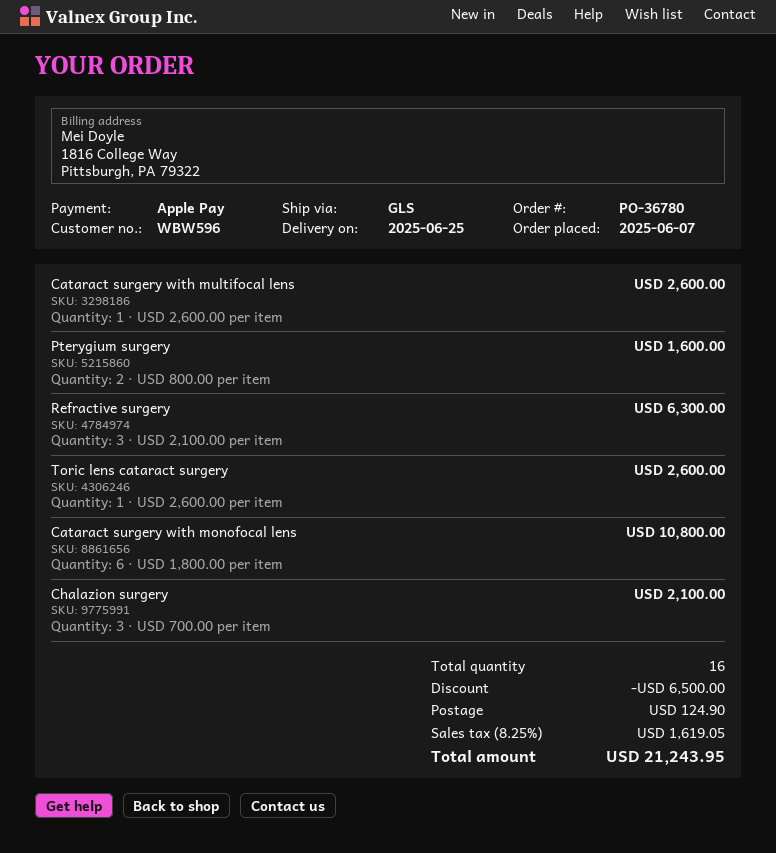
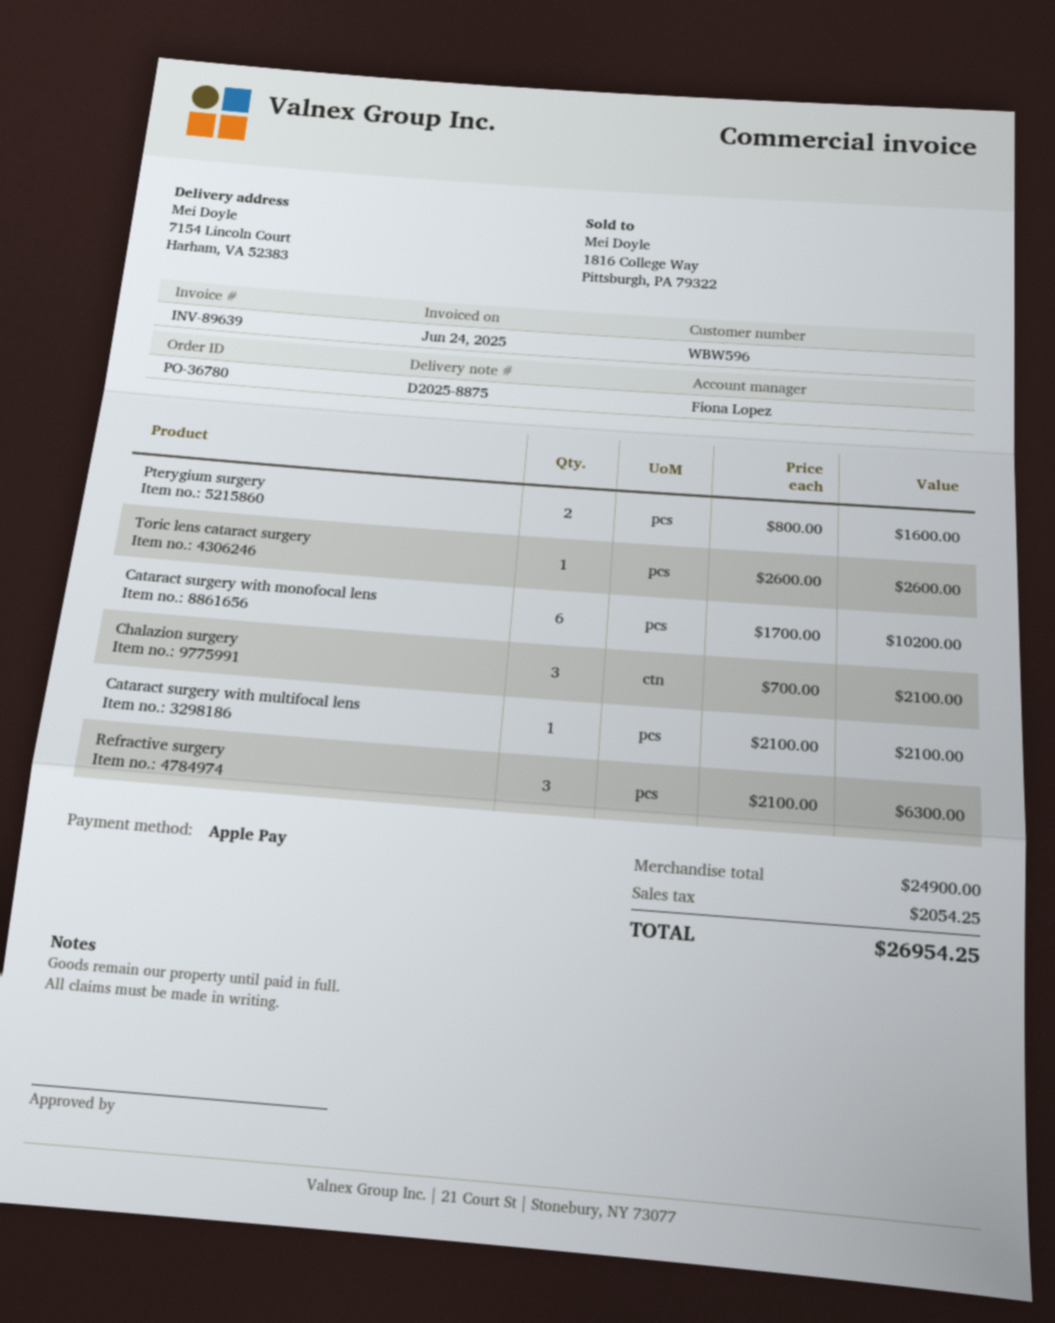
Cataract surgery with multifocal lens: 1 x 2600.00 = 2600.00 -> 1 x 2100.00 = 2100.00
Cataract surgery with monofocal lens: 6 x 1800.00 = 10800.00 -> 6 x 1700.00 = 10200.00
discount: 6500.00 -> none
shipping: 124.90 -> none
tax: 1619.05 -> 2054.25
total: 21243.95 -> 26954.25

